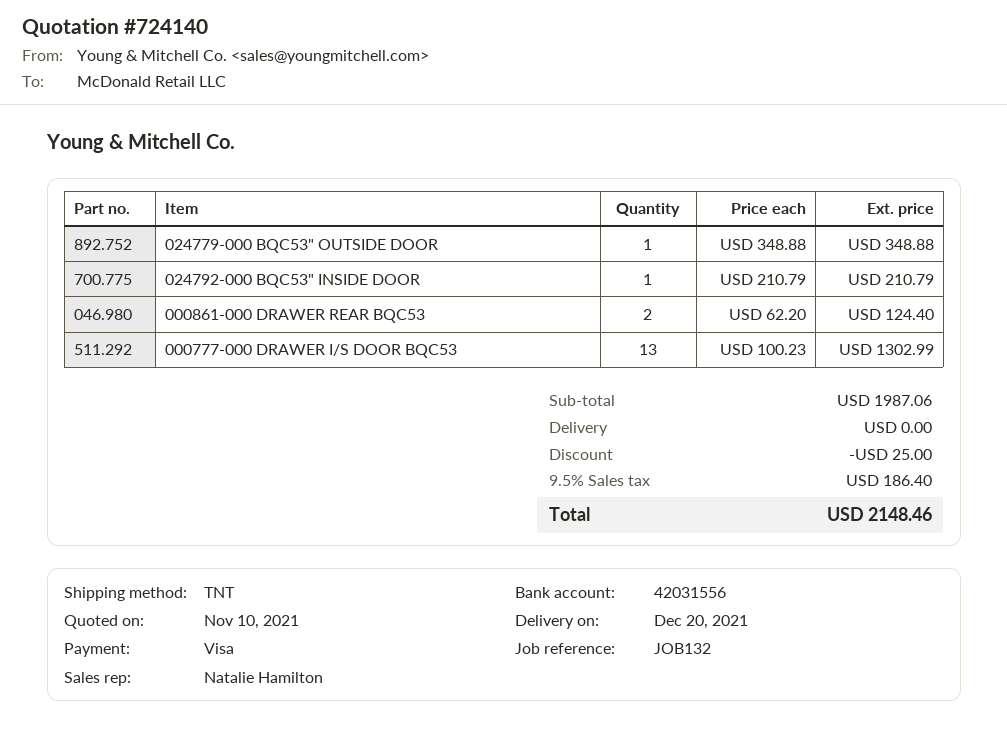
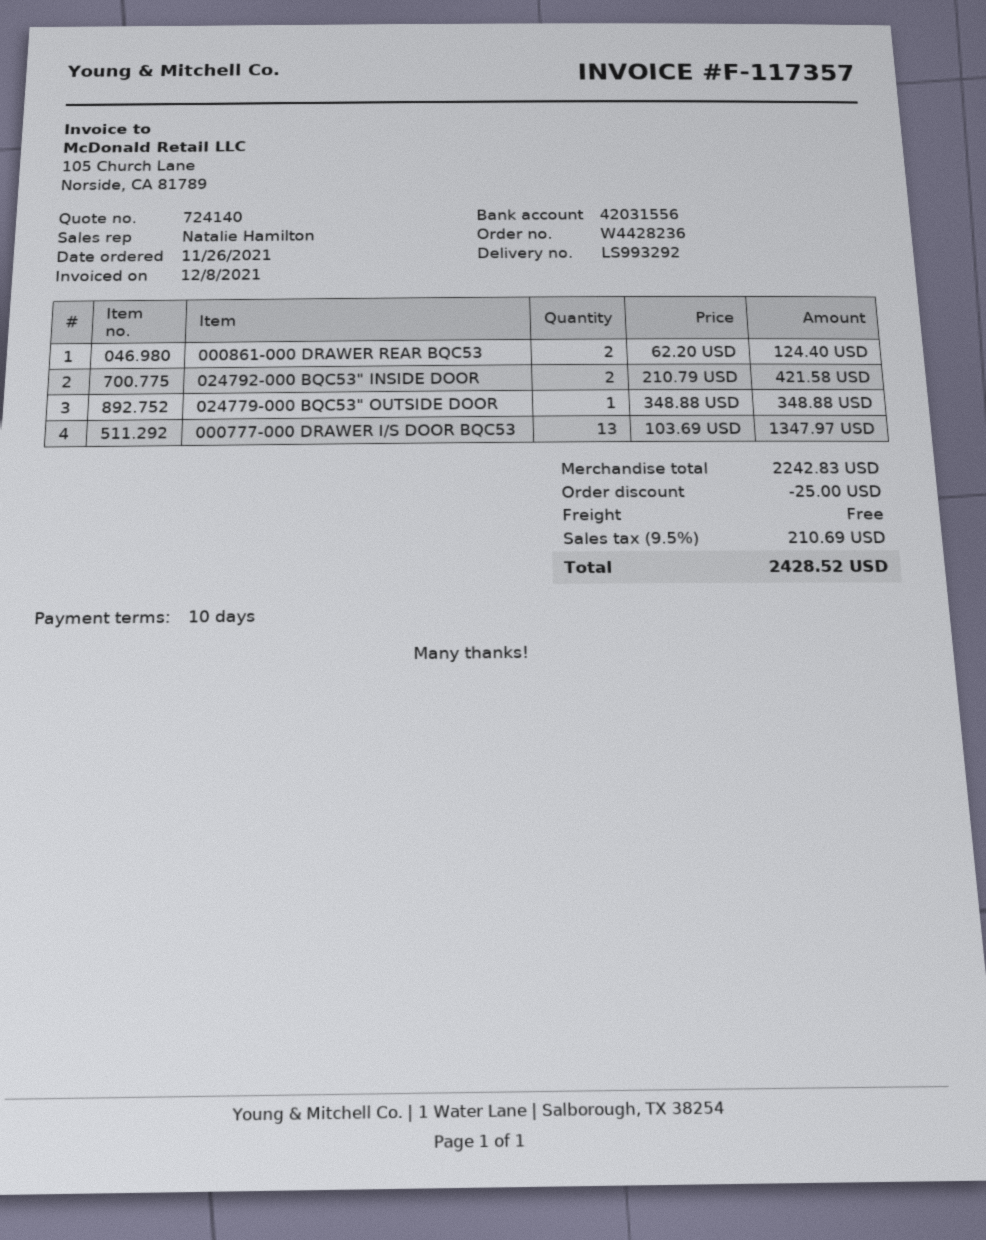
024792-000 BQC53" INSIDE DOOR: 1 x 210.79 = 210.79 -> 2 x 210.79 = 421.58
000777-000 DRAWER I/S DOOR BQC53: 13 x 100.23 = 1302.99 -> 13 x 103.69 = 1347.97
subtotal: 1987.06 -> 2242.83
tax: 9.5% = 186.40 -> 9.5% = 210.69
total: 2148.46 -> 2428.52

